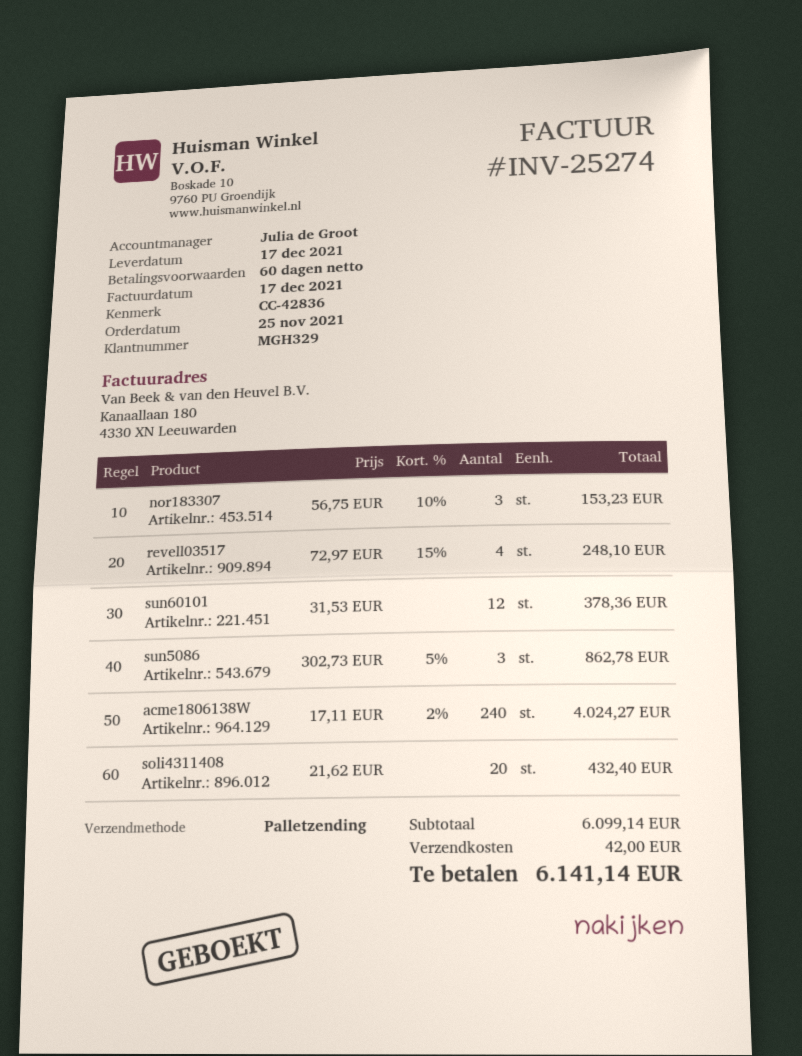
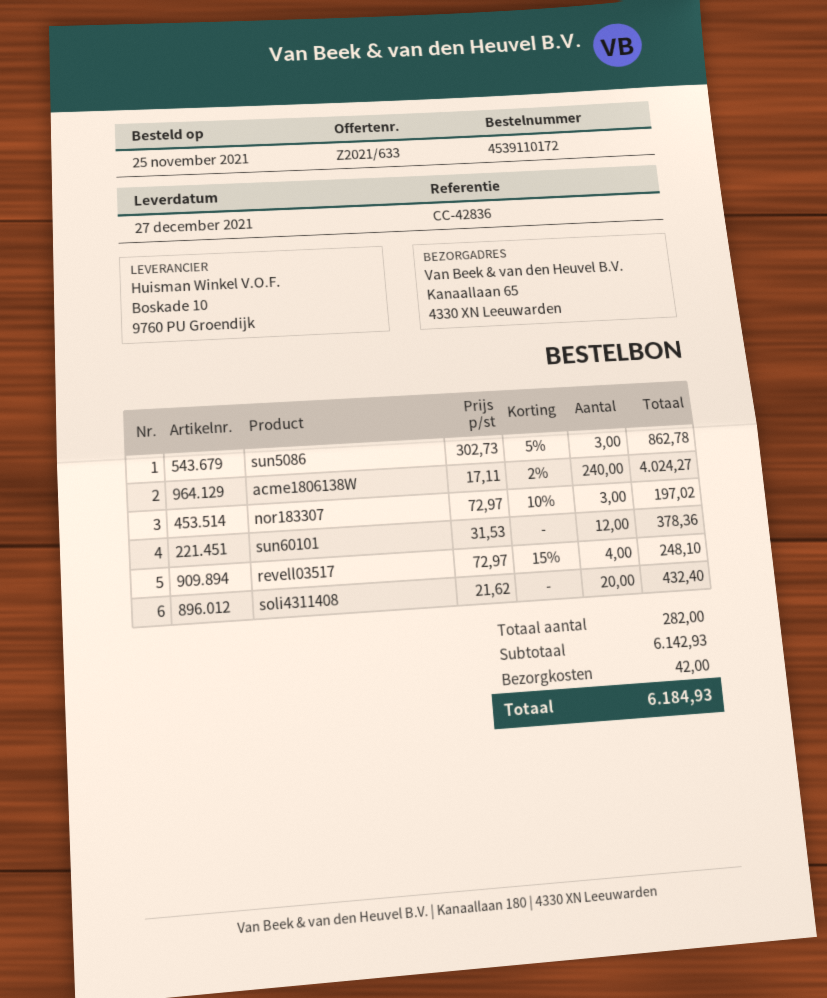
delivery date: 2021-12-17 -> 2021-12-27
nor183307: 3 x 56.75 - 10% = 153.23 -> 3 x 72.97 - 10% = 197.02
subtotal: 6099.14 -> 6142.93
total: 6141.14 -> 6184.93

